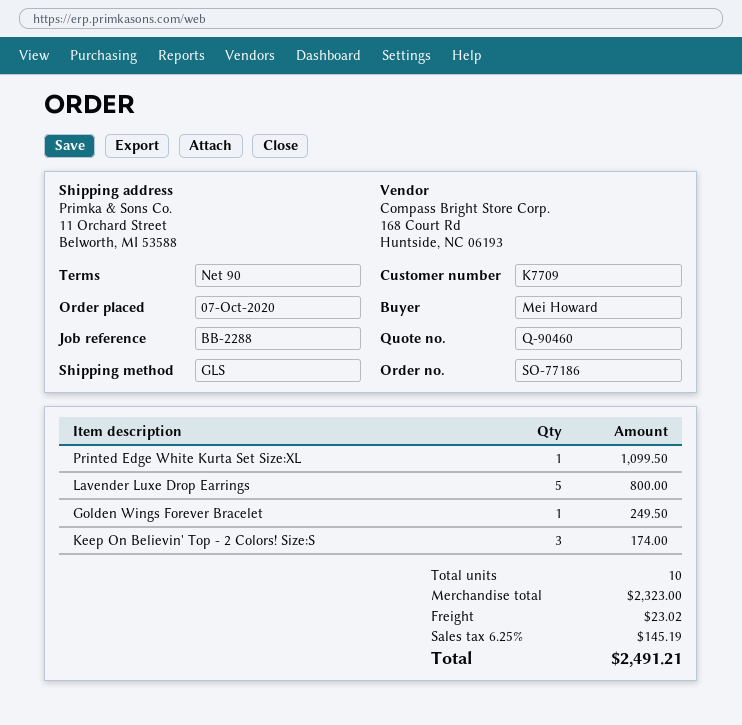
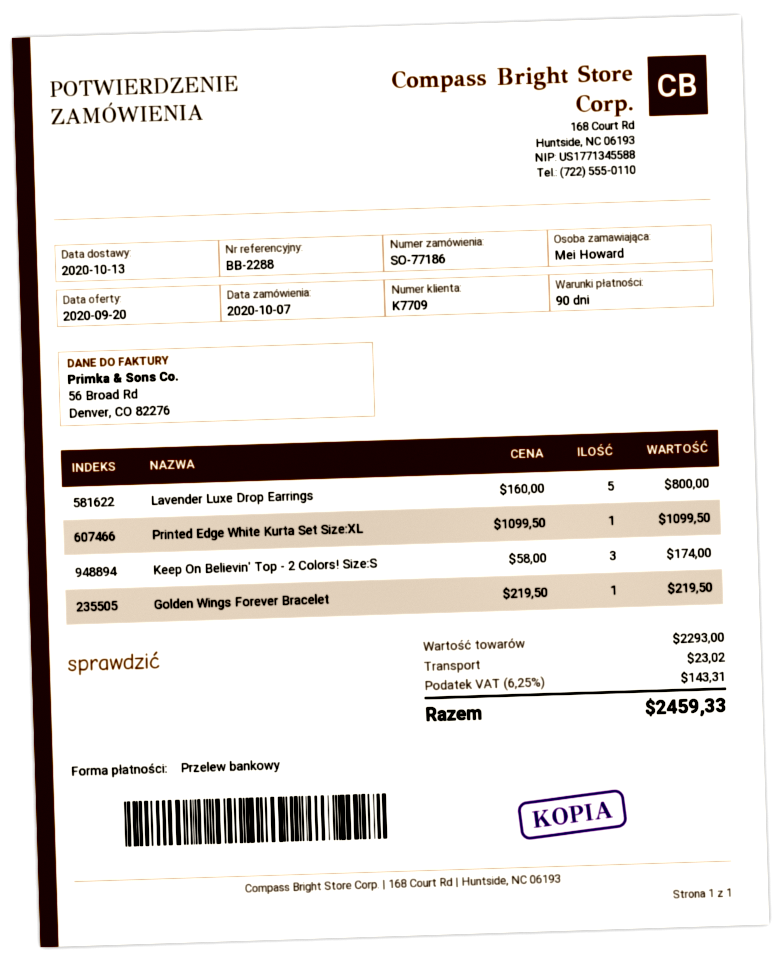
Golden Wings Forever Bracelet: 1 for 249.50 -> 1 for 219.50
subtotal: 2323.00 -> 2293.00
tax: 6.25% = 145.19 -> 6.25% = 143.31
total: 2491.21 -> 2459.33

